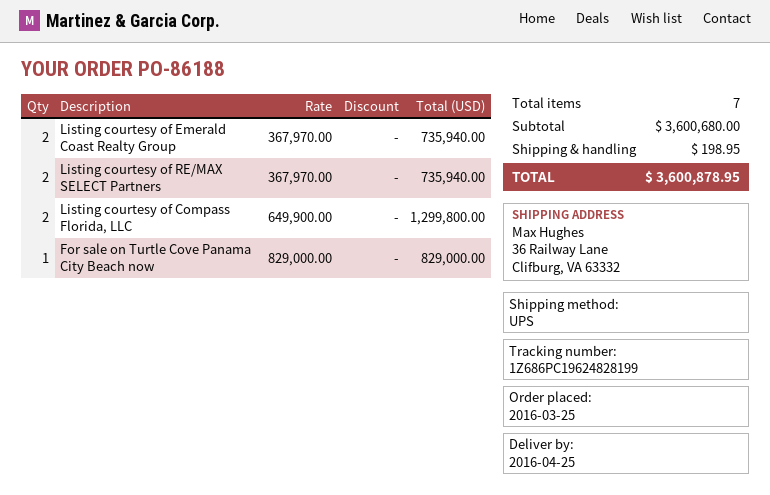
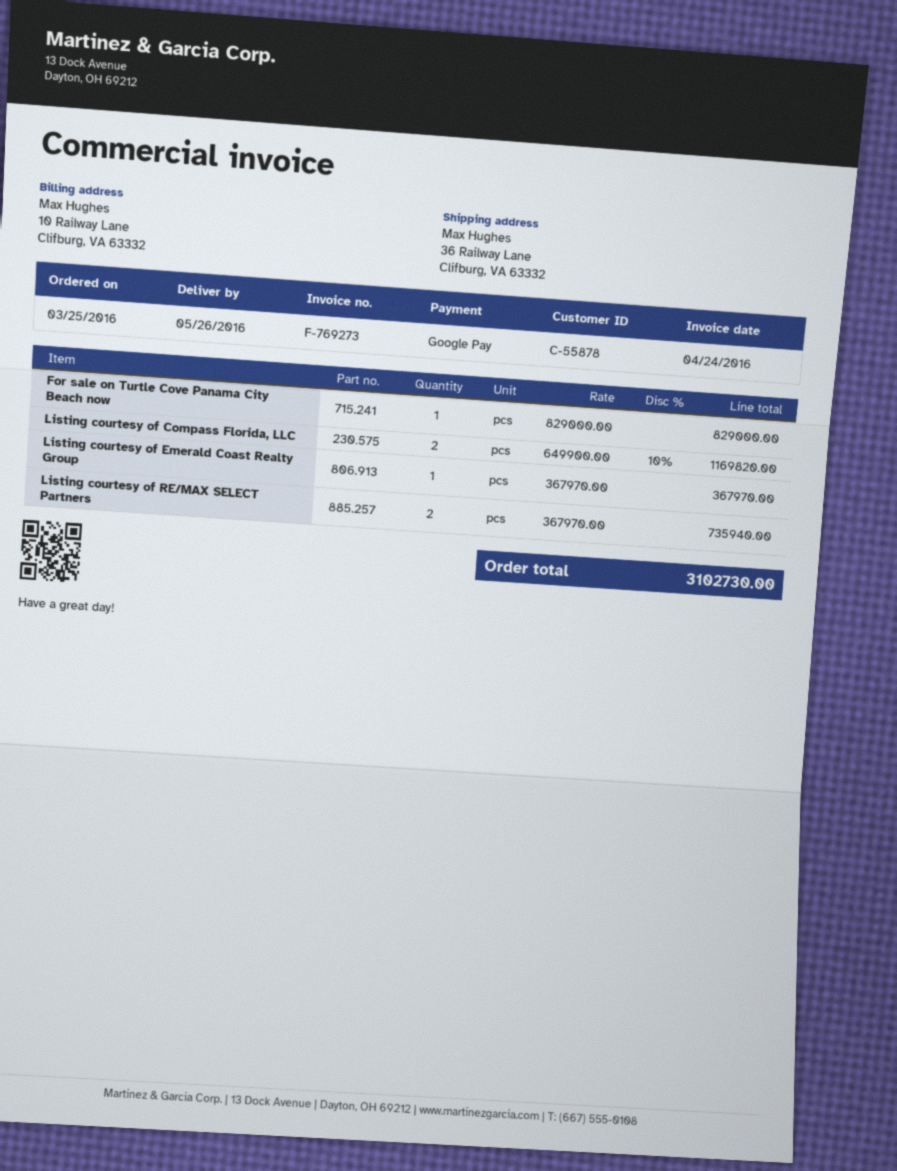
delivery date: 2016-04-25 -> 2016-05-26
Listing courtesy of Emerald Coast Realty Group: 2 x 367970.00 = 735940.00 -> 1 x 367970.00 = 367970.00
Listing courtesy of Compass Florida, LLC: 2 x 649900.00 = 1299800.00 -> 2 x 649900.00 - 10% = 1169820.00
shipping: 198.95 -> none
total: 3600878.95 -> 3102730.00

